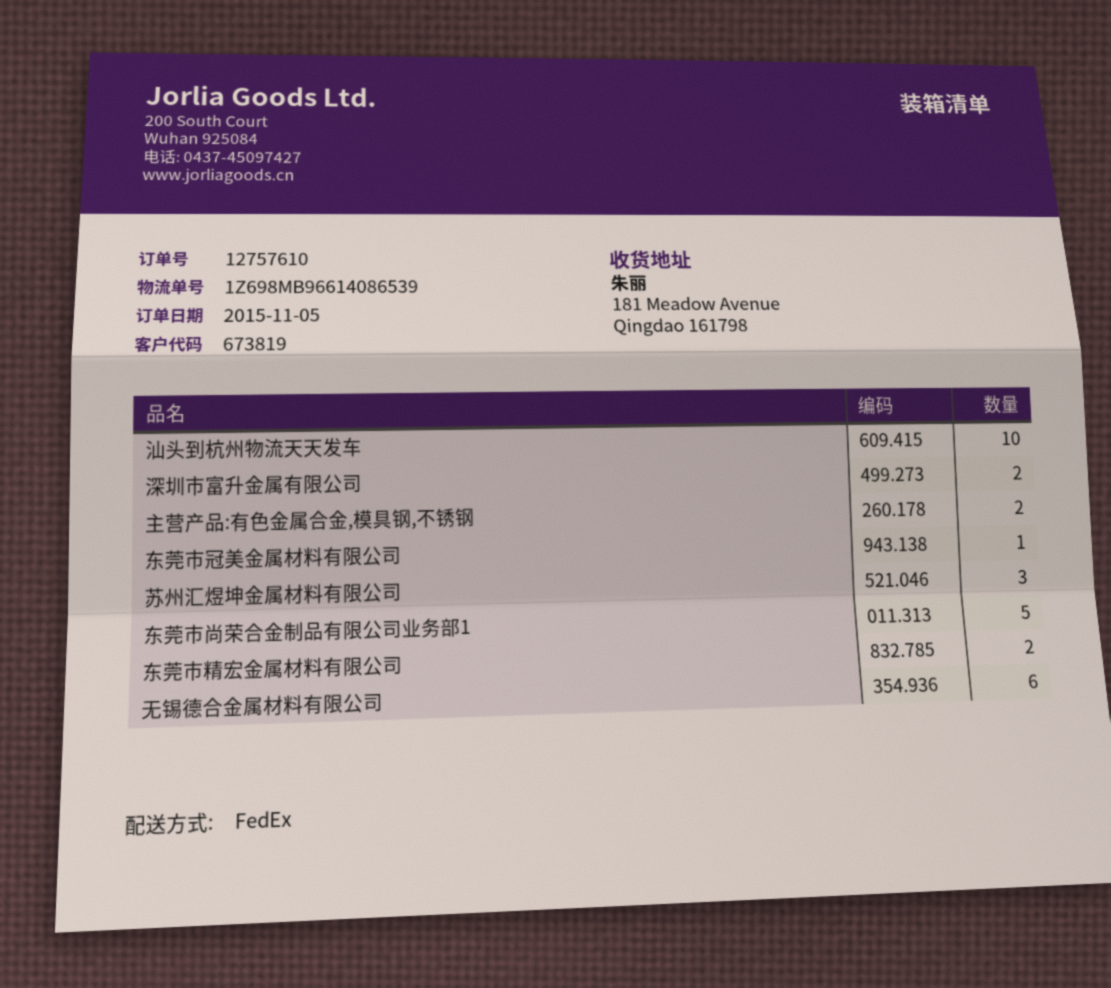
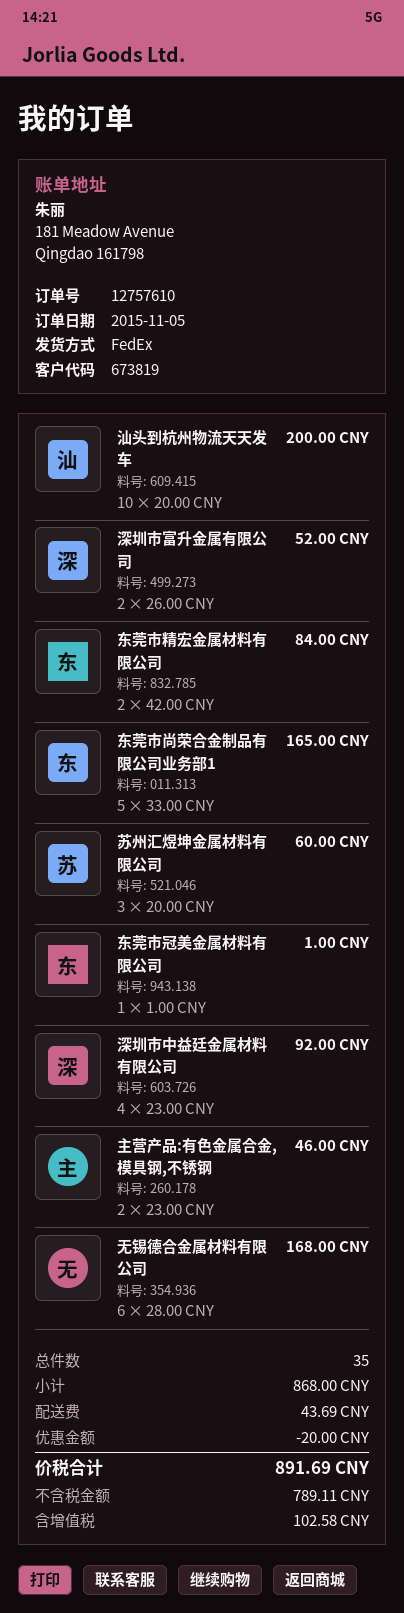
深圳市中益廷金属材料有限公司: none -> 4

